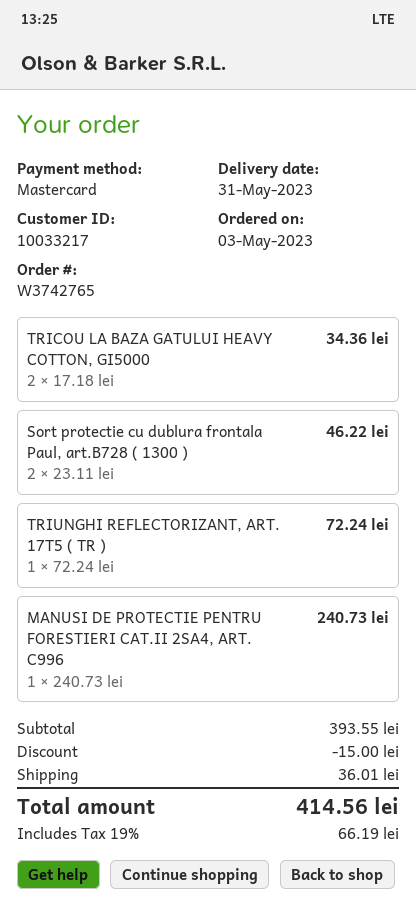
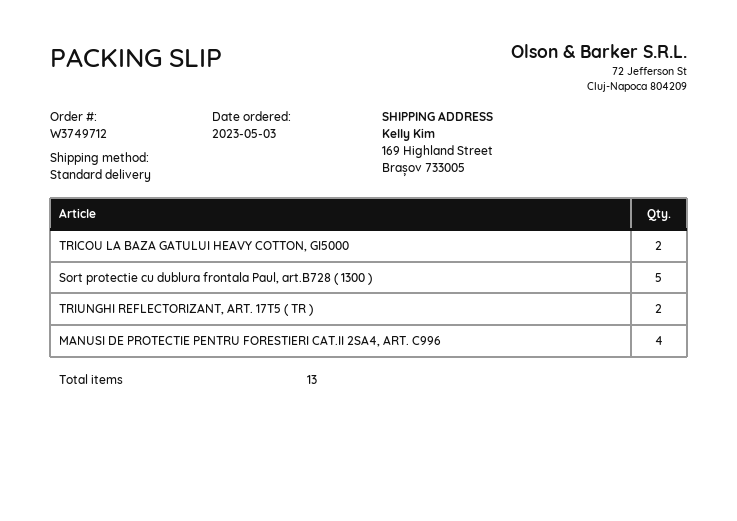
order number: W3742765 -> W3749712
Sort protectie cu dublura frontala Paul, art.B728 ( 1300 ): 2 -> 5
TRIUNGHI REFLECTORIZANT, ART. 17T5 ( TR ): 1 -> 2
MANUSI DE PROTECTIE PENTRU FORESTIERI CAT.II 2SA4, ART. C996: 1 -> 4

